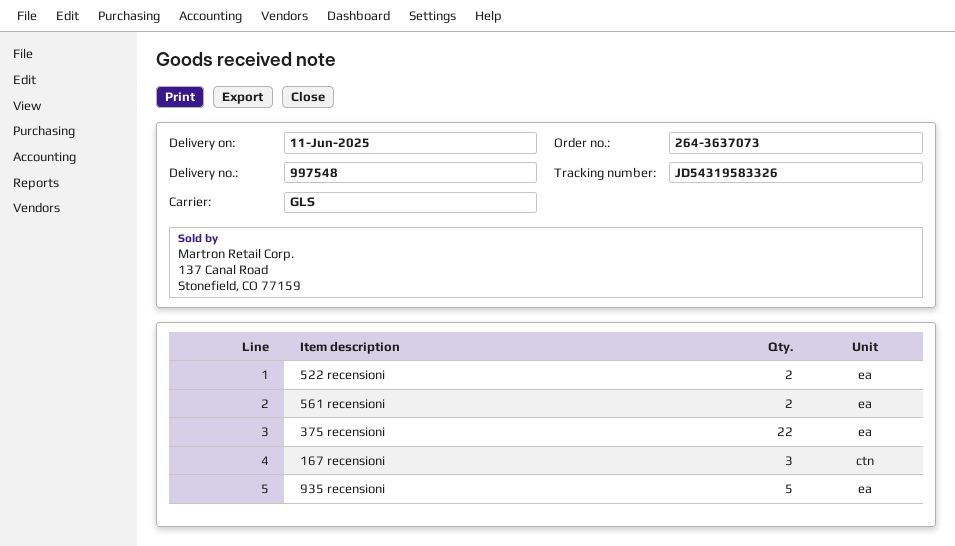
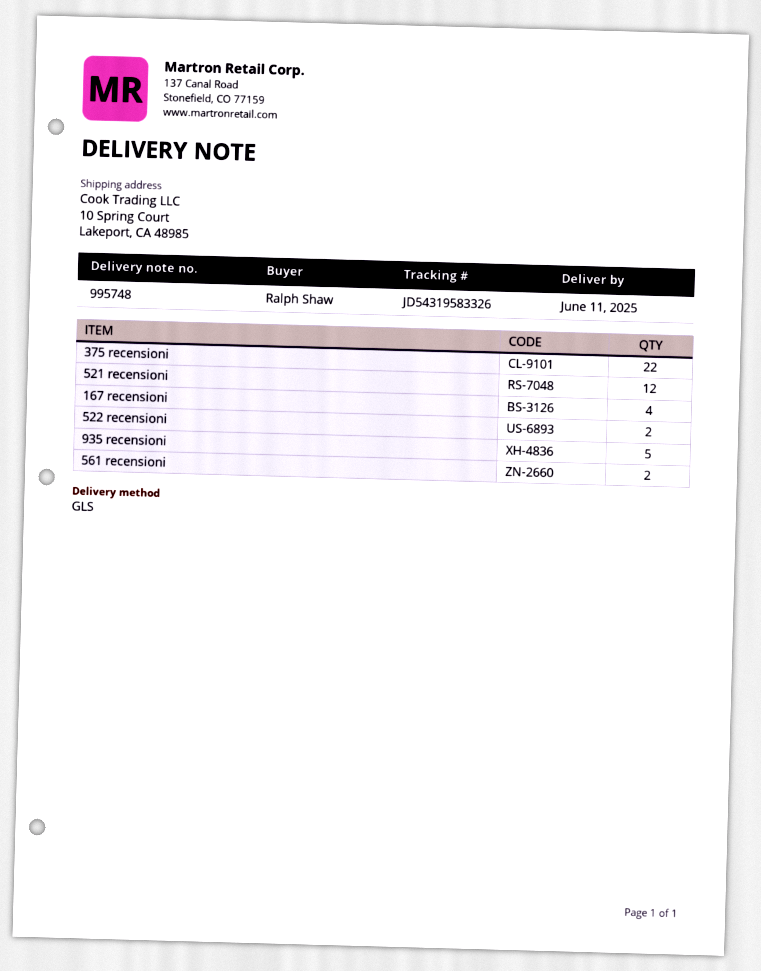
delivery note number: 997548 -> 995748
167 recensioni: 3 -> 4
521 recensioni: none -> 12

